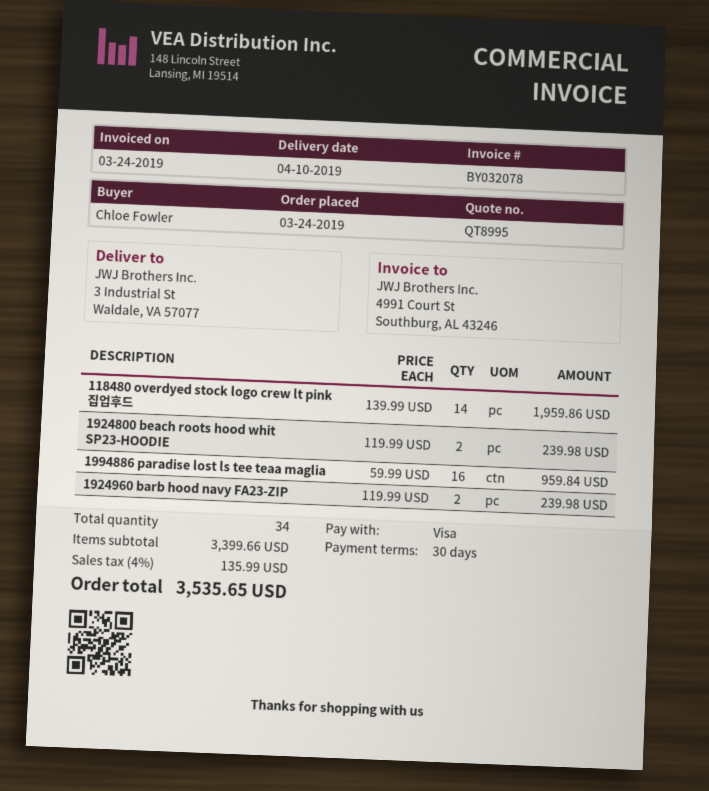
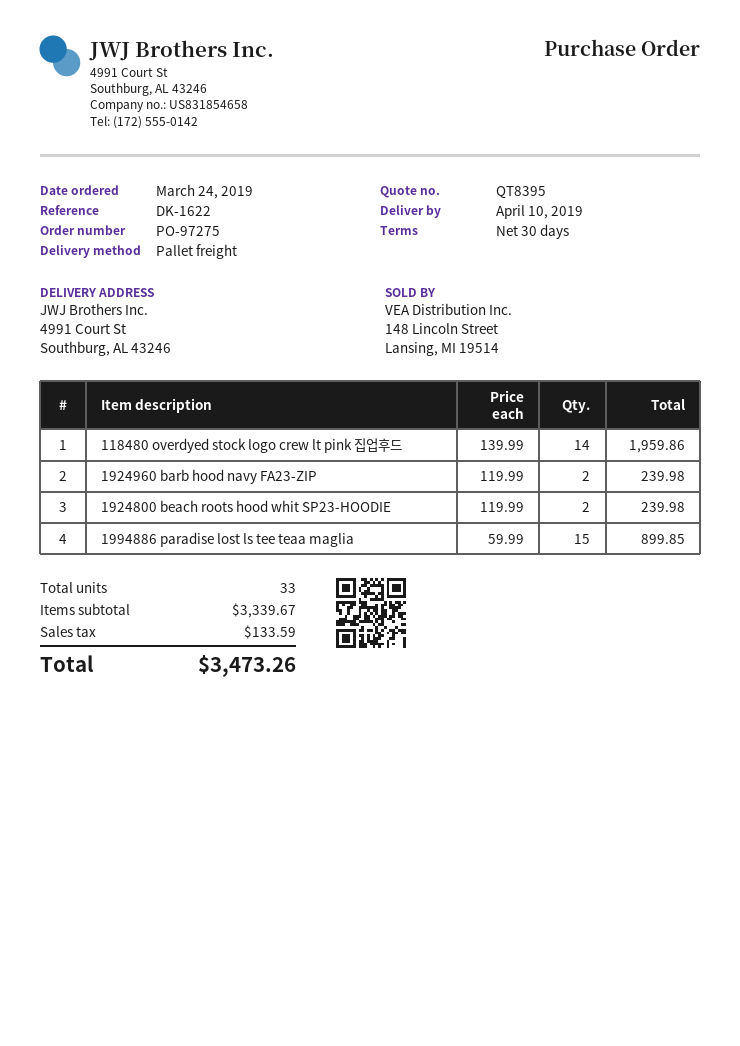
quote number: QT8995 -> QT8395
ship to: 3 Industrial St, Waldale, VA 57077 -> 4991 Court St, Southburg, AL 43246
1994886 paradise lost ls tee teaa maglia: 16 x 59.99 = 959.84 -> 15 x 59.99 = 899.85
total quantity: 34 -> 33
subtotal: 3399.66 -> 3339.67
tax: 135.99 -> 133.59
total: 3535.65 -> 3473.26

